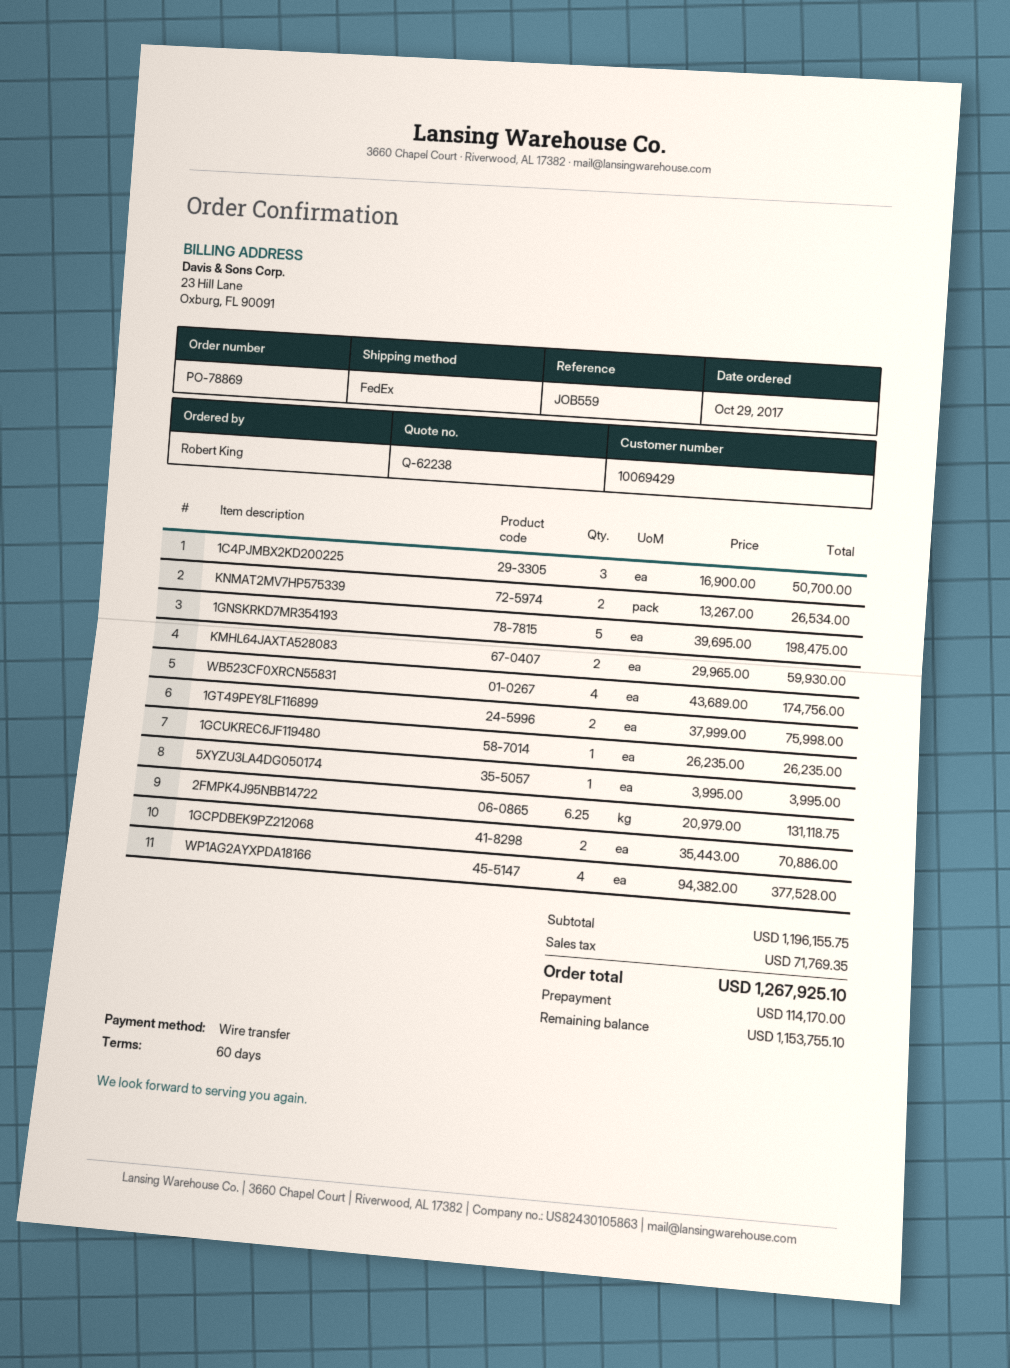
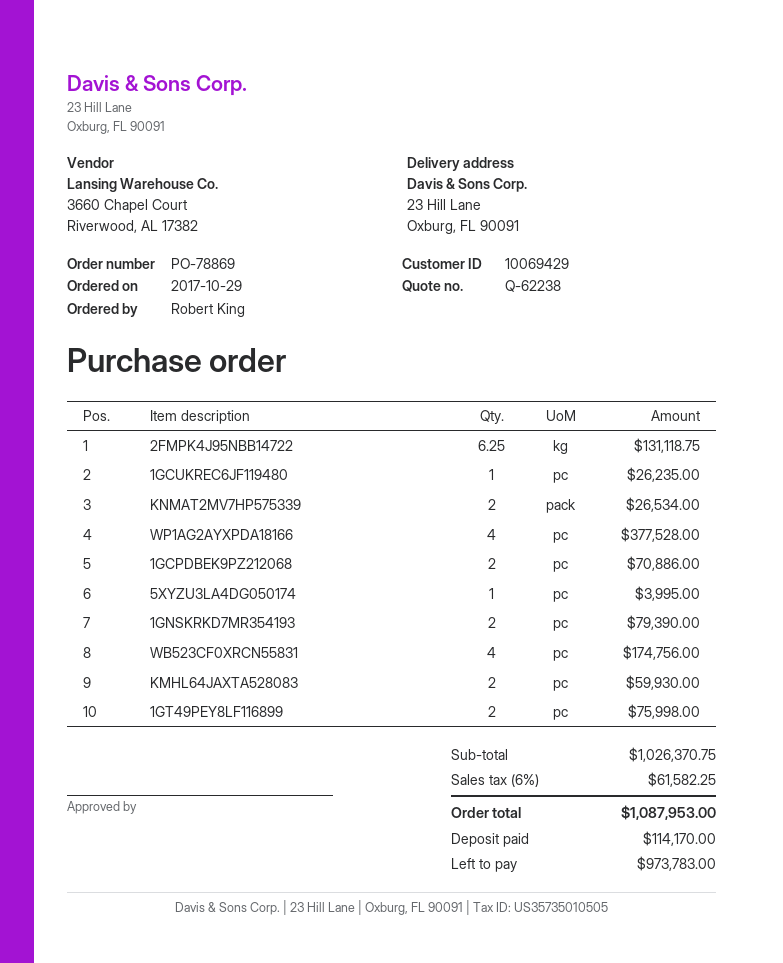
1C4PJMBX2KD200225: 3 for 50700.00 -> none
1GNSKRKD7MR354193: 5 for 198475.00 -> 2 for 79390.00
subtotal: 1196155.75 -> 1026370.75
tax: 71769.35 -> 61582.25
total: 1267925.10 -> 1087953.00
balance: 1153755.10 -> 973783.00

